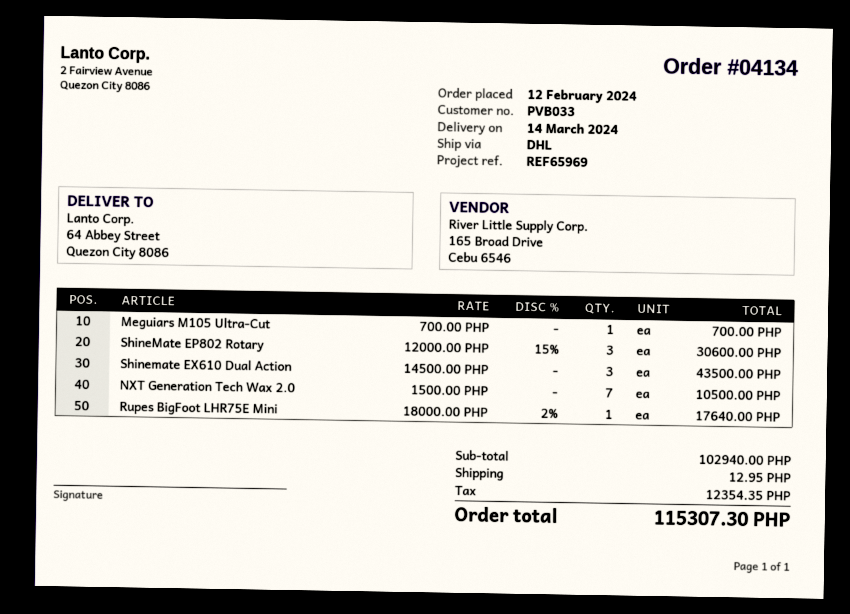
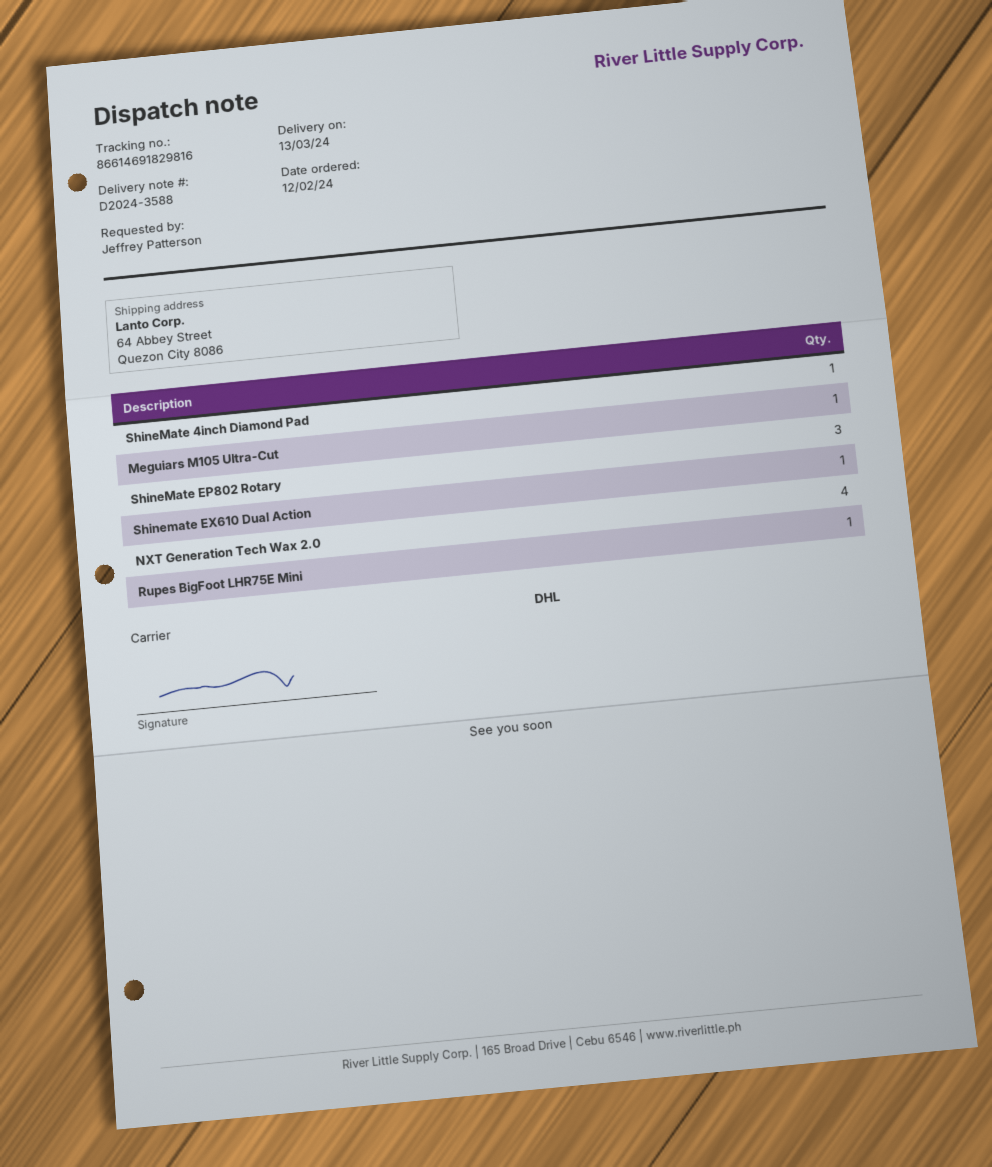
delivery date: 2024-03-14 -> 2024-03-13
Shinemate EX610 Dual Action: 3 -> 1
NXT Generation Tech Wax 2.0: 7 -> 4
ShineMate 4inch Diamond Pad: none -> 1

